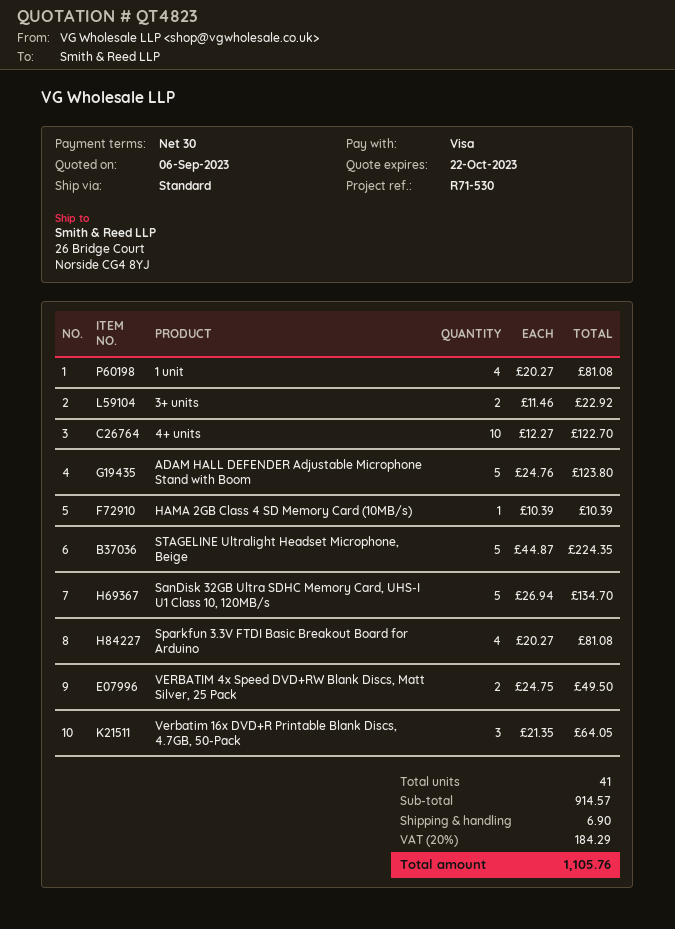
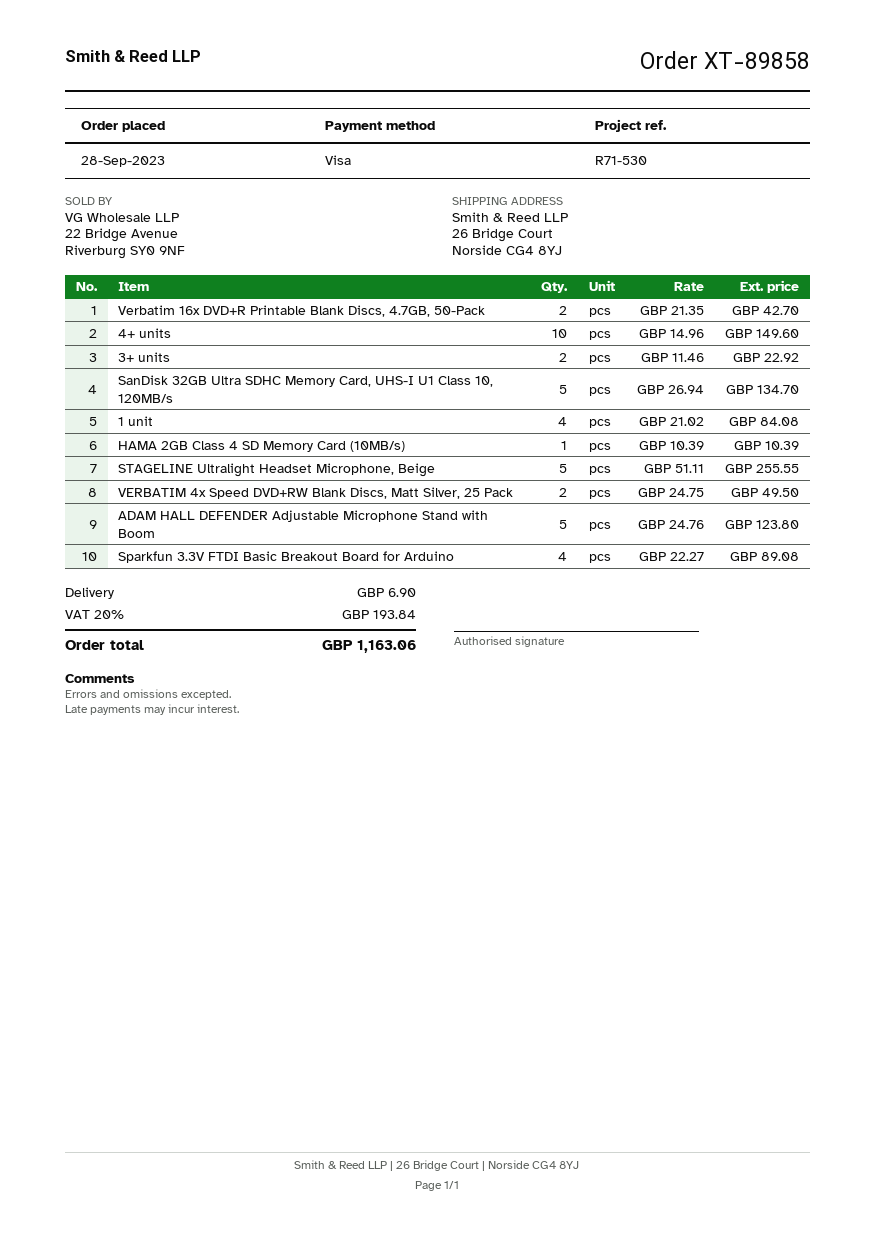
1 unit: 4 x 20.27 = 81.08 -> 4 x 21.02 = 84.08
4+ units: 10 x 12.27 = 122.70 -> 10 x 14.96 = 149.60
STAGELINE Ultralight Headset Microphone, Beige: 5 x 44.87 = 224.35 -> 5 x 51.11 = 255.55
Sparkfun 3.3V FTDI Basic Breakout Board for Arduino: 4 x 20.27 = 81.08 -> 4 x 22.27 = 89.08
Verbatim 16x DVD+R Printable Blank Discs, 4.7GB, 50-Pack: 3 x 21.35 = 64.05 -> 2 x 21.35 = 42.70
tax: 20% = 184.29 -> 20% = 193.84
total: 1105.76 -> 1163.06

